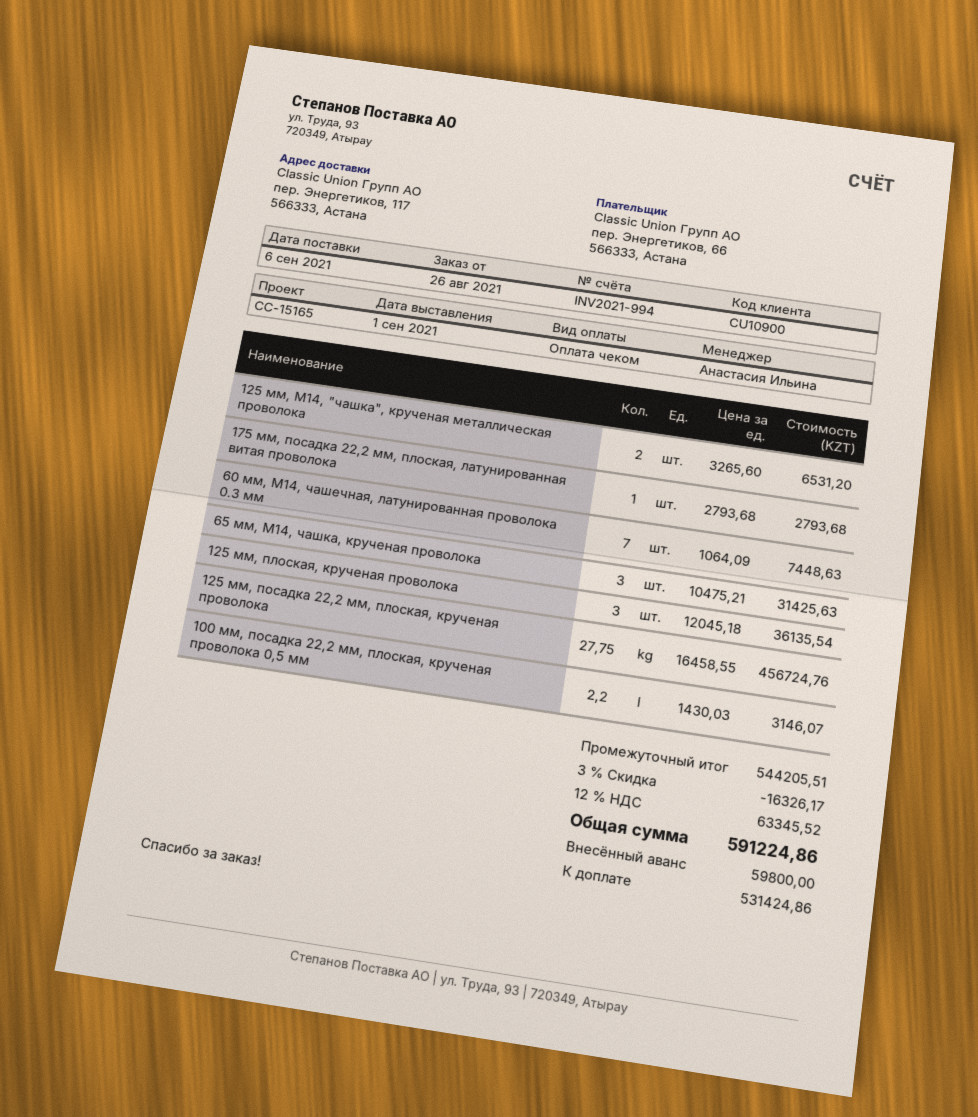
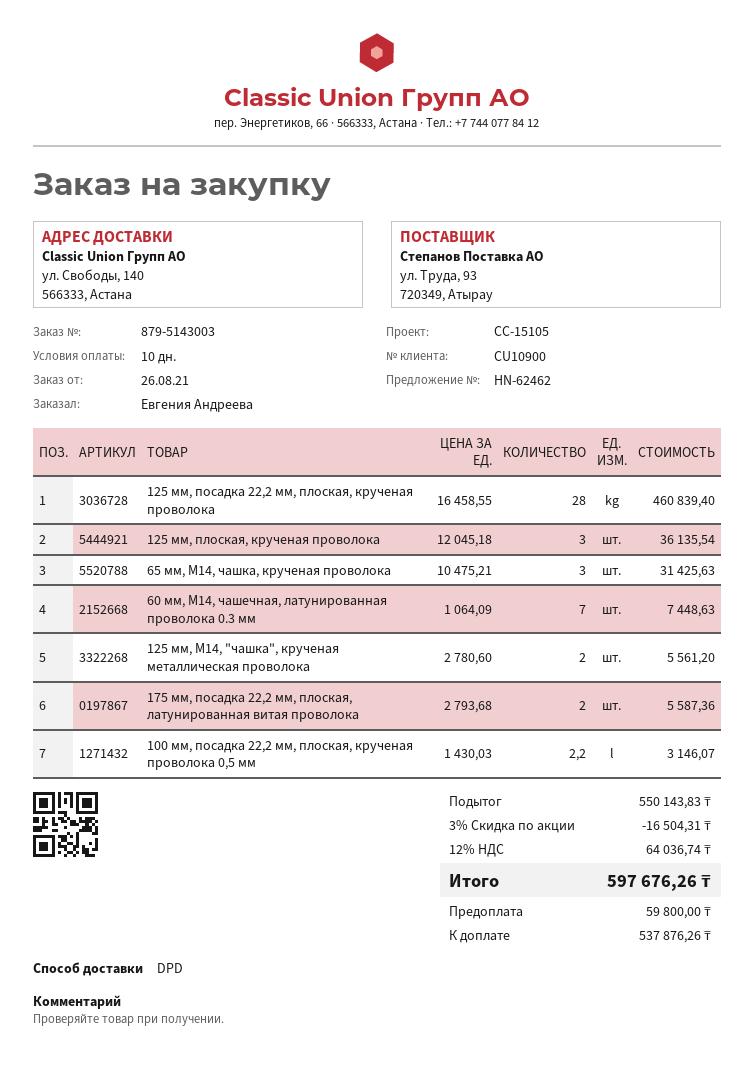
reference: CC-15165 -> CC-15105
ship to: пер. Энергетиков, 117, 566333, Астана -> ул. Свободы, 140, 566333, Астана
125 мм, М14, "чашка", крученая металлическая проволока: 2 x 3265.60 = 6531.20 -> 2 x 2780.60 = 5561.20
175 мм, посадка 22,2 мм, плоская, латунированная витая проволока: 1 x 2793.68 = 2793.68 -> 2 x 2793.68 = 5587.36
125 мм, посадка 22,2 мм, плоская, крученая проволока: 27.75 x 16458.55 = 456724.76 -> 28 x 16458.55 = 460839.40
subtotal: 544205.51 -> 550143.83
discount: 3% = 16326.17 -> 3% = 16504.31
tax: 12% = 63345.52 -> 12% = 64036.74
total: 591224.86 -> 597676.26
balance: 531424.86 -> 537876.26

